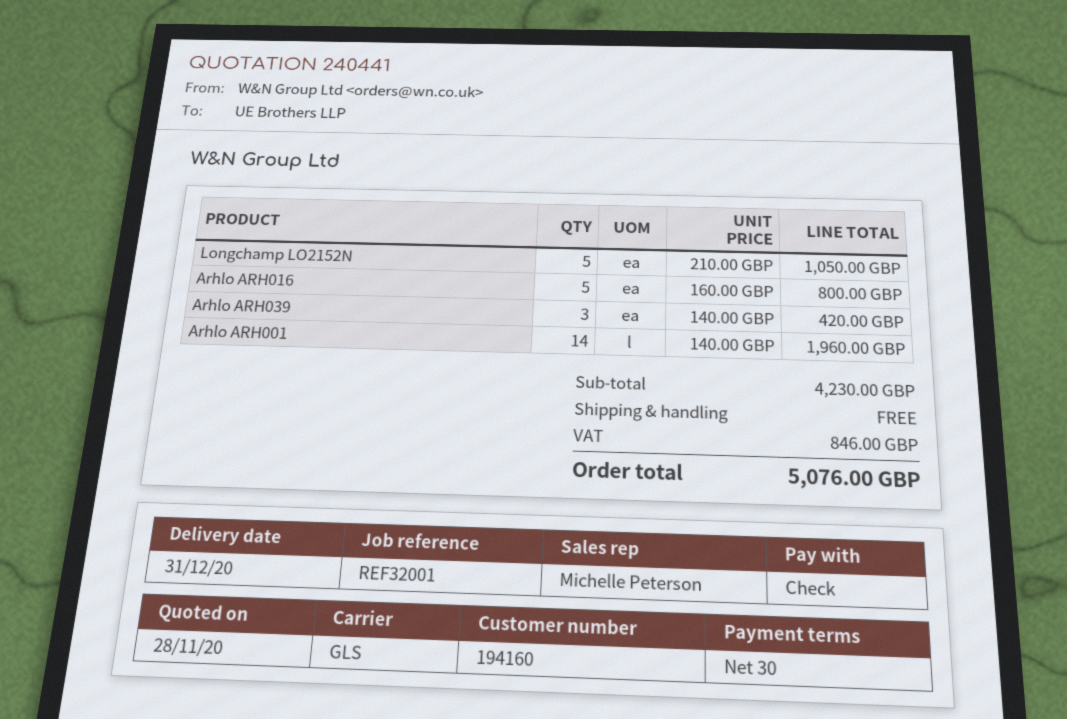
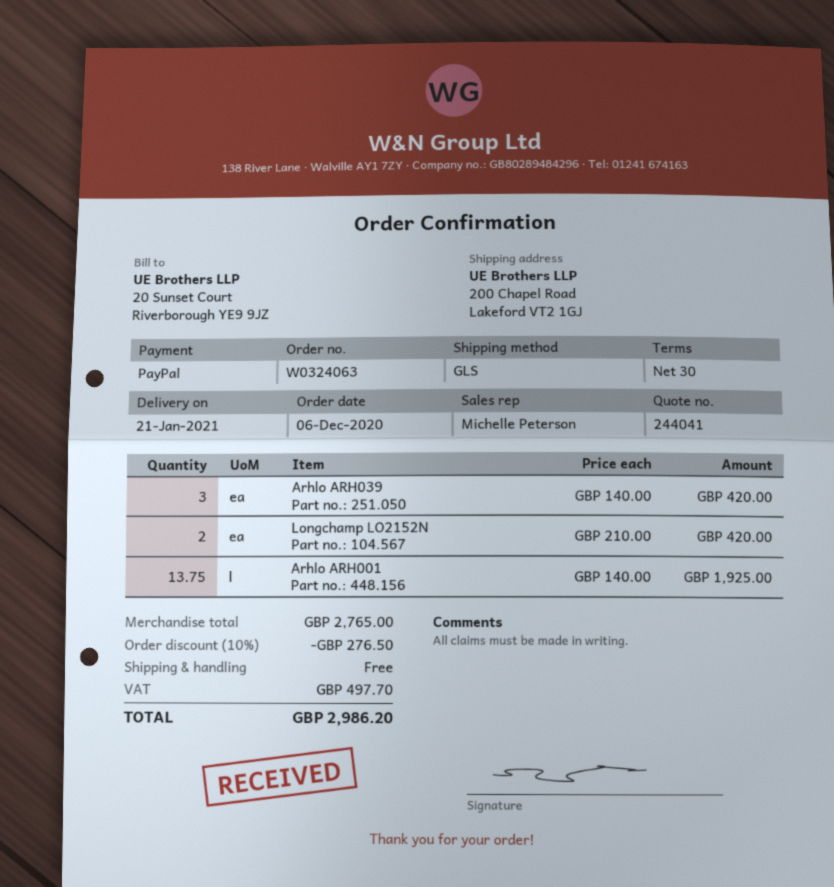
quote number: 240441 -> 244041
delivery date: 2020-12-31 -> 2021-01-21
payment method: cheque -> PayPal
Longchamp LO2152N: 5 x 210.00 = 1050.00 -> 2 x 210.00 = 420.00
Arhlo ARH016: 5 x 160.00 = 800.00 -> none
Arhlo ARH001: 14 x 140.00 = 1960.00 -> 13.75 x 140.00 = 1925.00
subtotal: 4230.00 -> 2765.00
discount: none -> 10% = 276.50
tax: 846.00 -> 497.70
total: 5076.00 -> 2986.20

